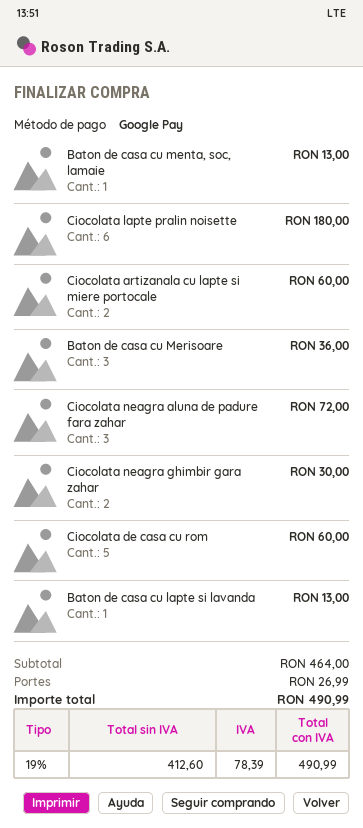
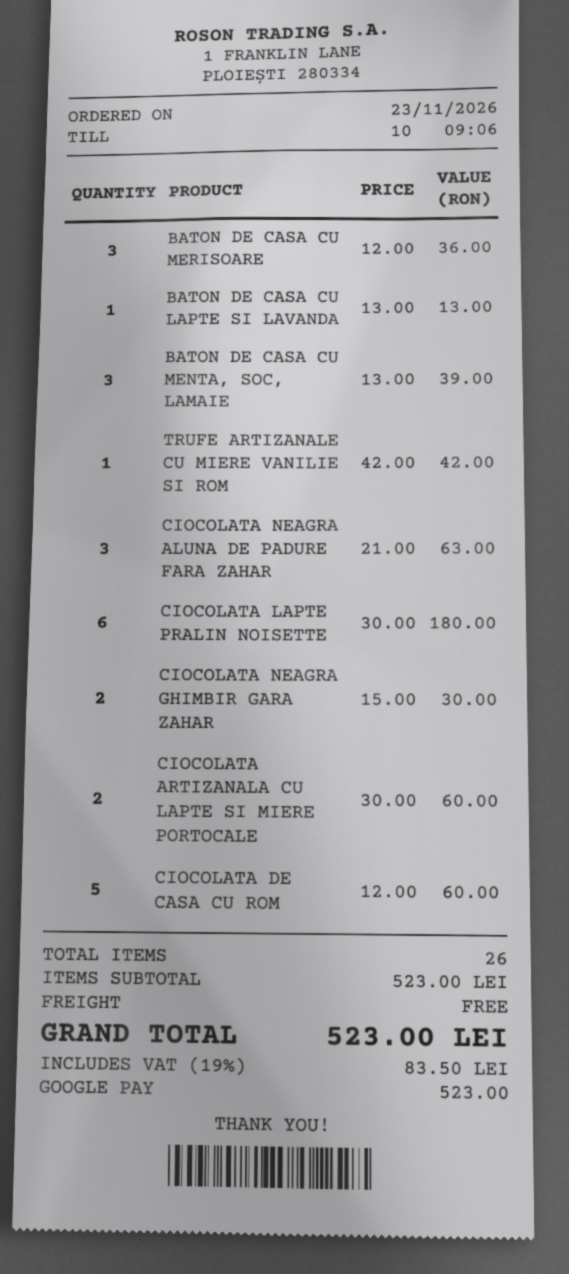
Baton de casa cu menta, soc, lamaie: 1 for 13.00 -> 3 for 39.00
Ciocolata neagra aluna de padure fara zahar: 3 for 72.00 -> 3 for 63.00
TRUFE ARTIZANALE CU MIERE VANILIE SI ROM: none -> 1 for 42.00
subtotal: 464.00 -> 523.00
shipping: 26.99 -> 0.00
tax: 19% = 78.39 -> 19% = 83.50
total: 490.99 -> 523.00

